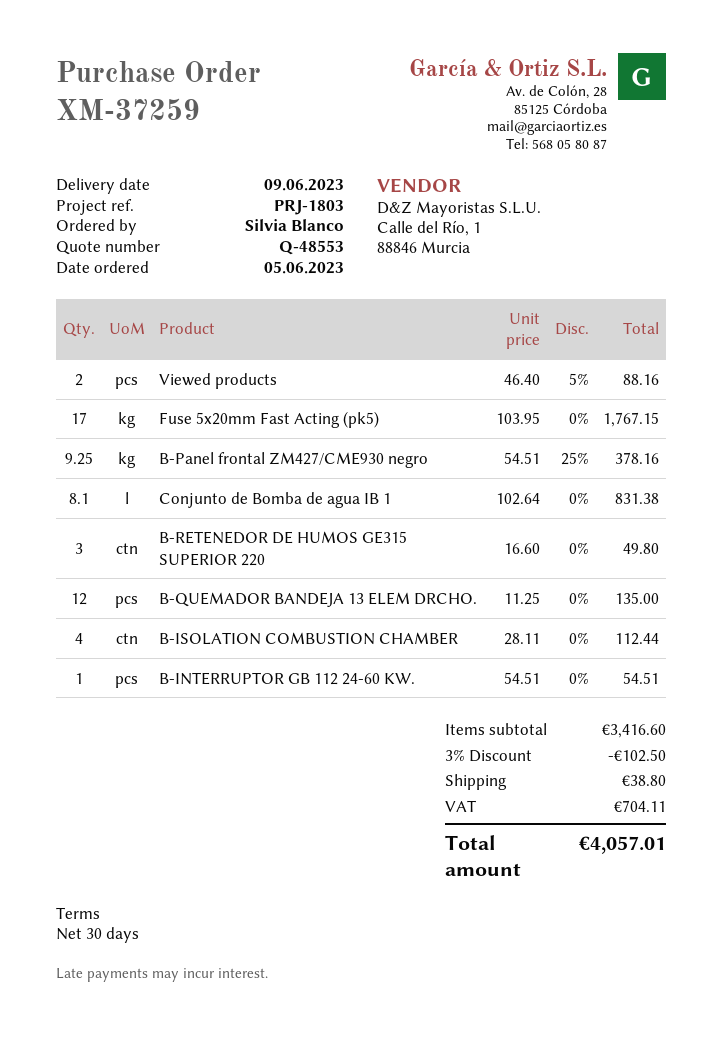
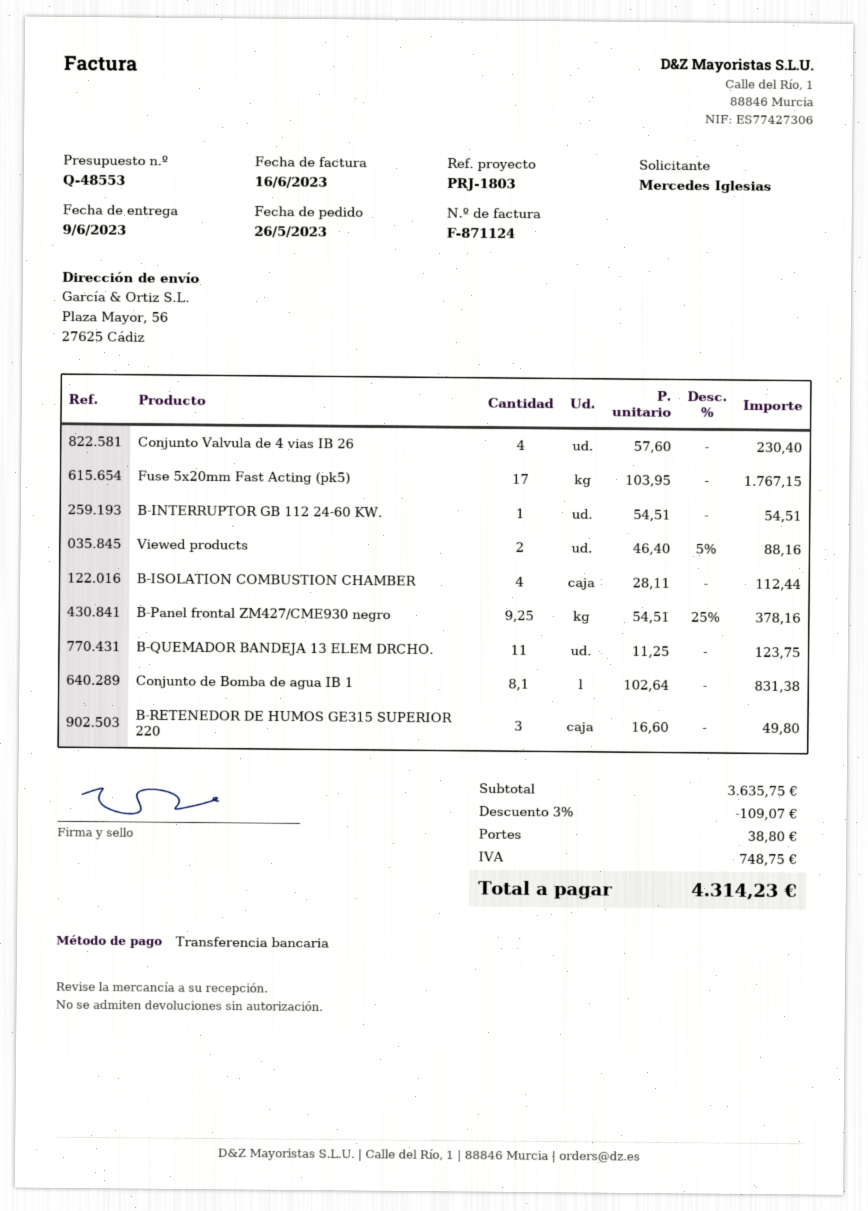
order date: 2023-06-05 -> 2023-05-26
ordered by: Silvia Blanco -> Mercedes Iglesias
B-QUEMADOR BANDEJA 13 ELEM DRCHO.: 12 x 11.25 = 135.00 -> 11 x 11.25 = 123.75
Conjunto Valvula de 4 vias IB 26: none -> 4 x 57.60 = 230.40
subtotal: 3416.60 -> 3635.75
discount: 3% = 102.50 -> 3% = 109.07
tax: 704.11 -> 748.75
total: 4057.01 -> 4314.23

